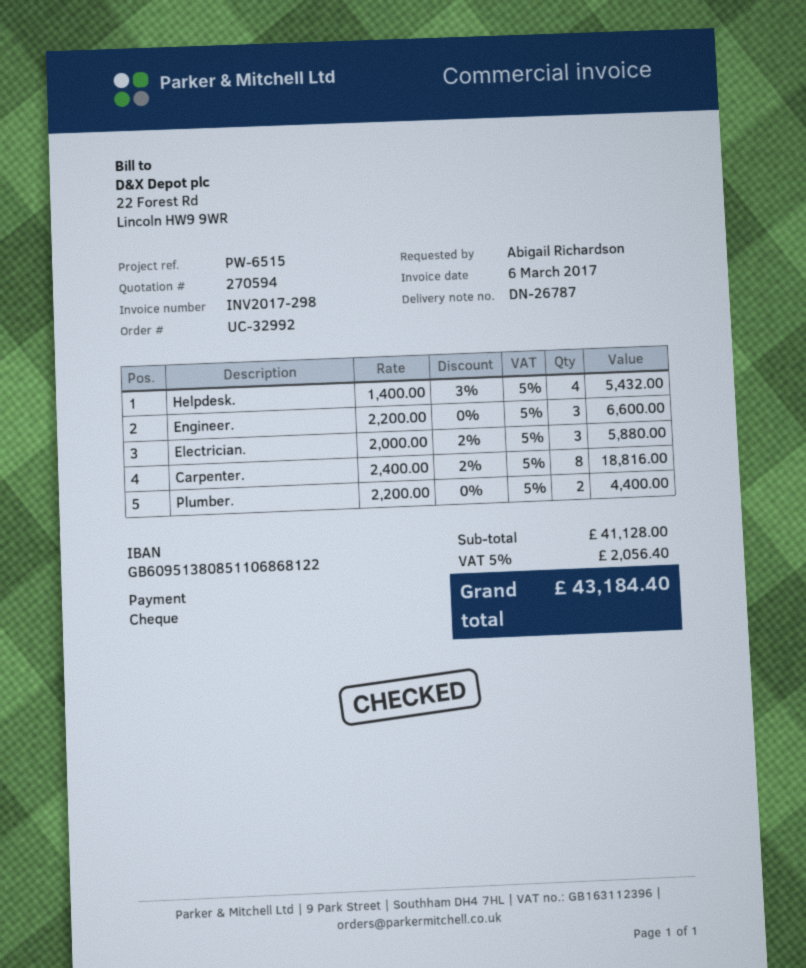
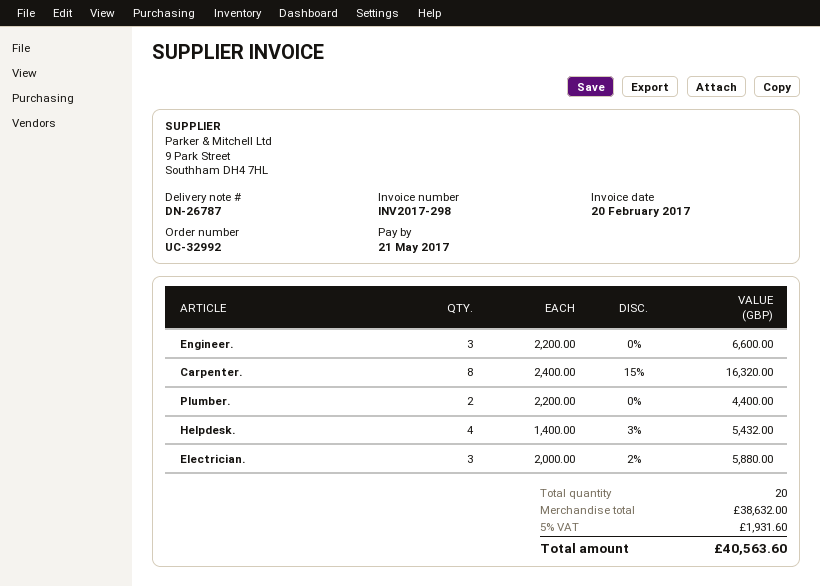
invoice date: 2017-03-06 -> 2017-02-20
Carpenter.: 8 x 2400.00 - 2% = 18816.00 -> 8 x 2400.00 - 15% = 16320.00
subtotal: 41128.00 -> 38632.00
tax: 5% = 2056.40 -> 5% = 1931.60
total: 43184.40 -> 40563.60

